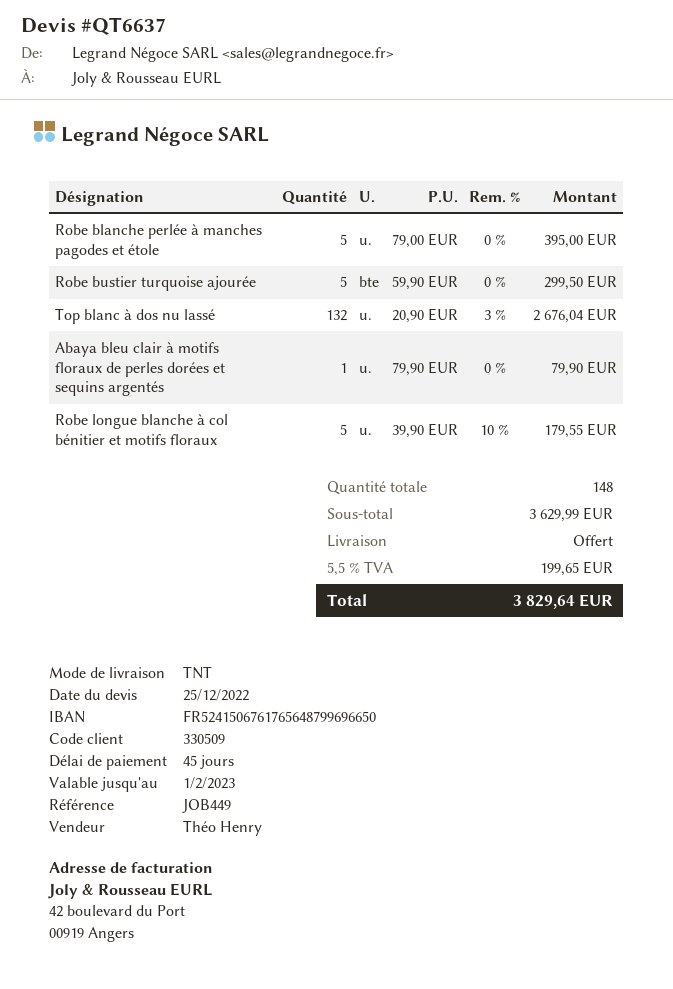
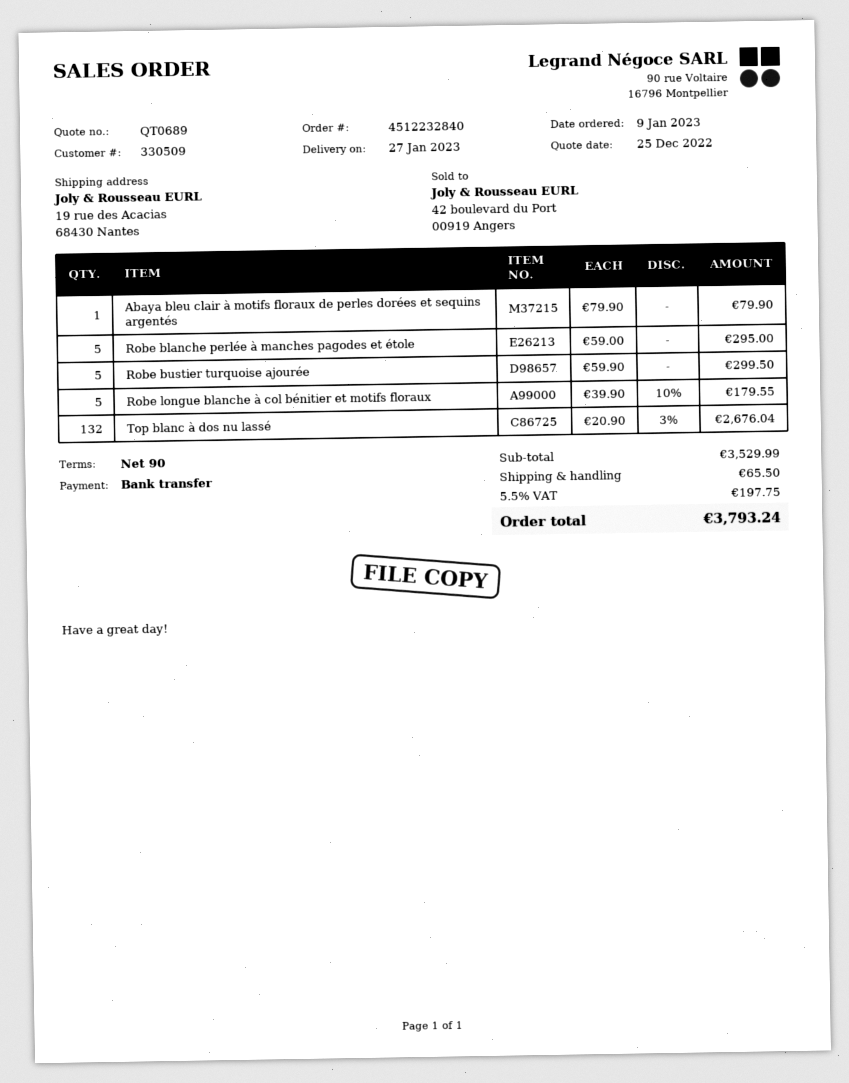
quote number: QT6637 -> QT0689
payment terms: 45 days -> 90 days
Robe blanche perlée à manches pagodes et étole: 5 x 79.00 = 395.00 -> 5 x 59.00 = 295.00
subtotal: 3629.99 -> 3529.99
shipping: 0.00 -> 65.50
tax: 5.5% = 199.65 -> 5.5% = 197.75
total: 3829.64 -> 3793.24

